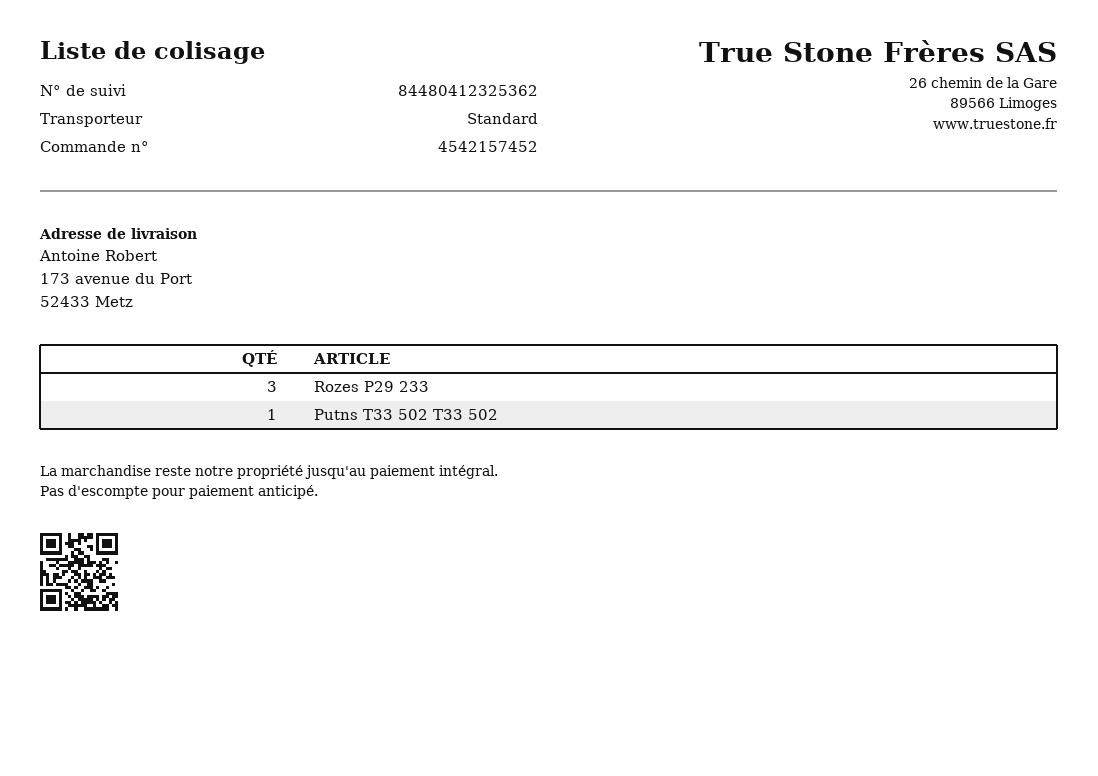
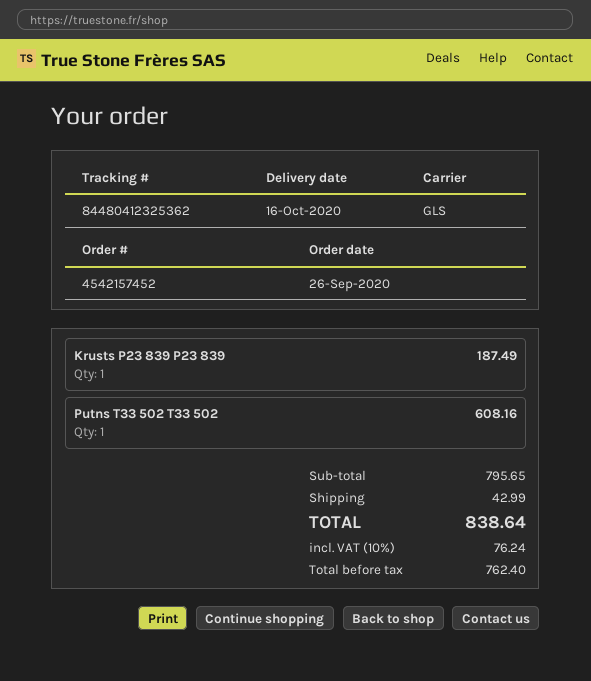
shipping method: standard -> GLS
Rozes P29 233: 3 -> none
Krusts P23 839 P23 839: none -> 1

